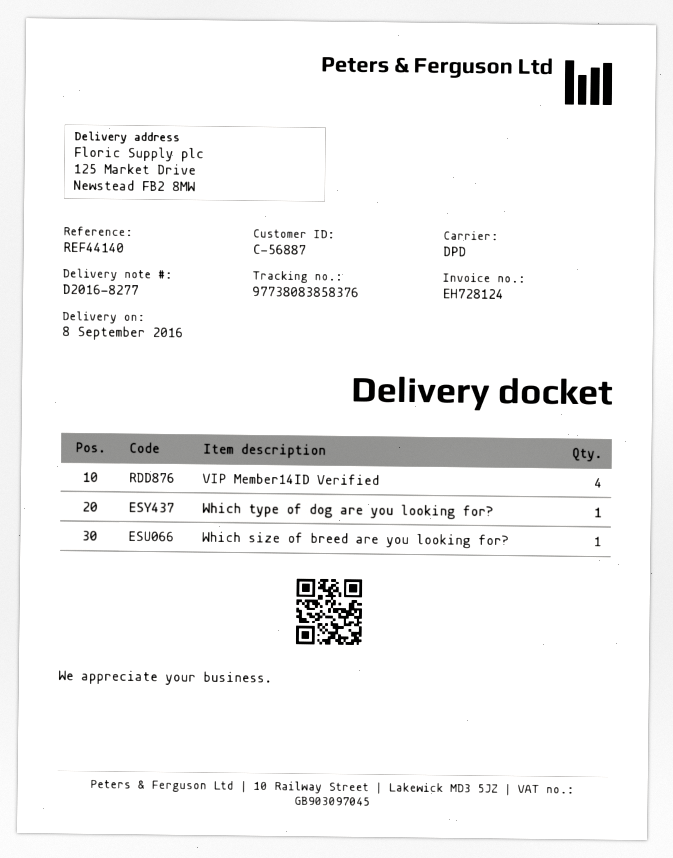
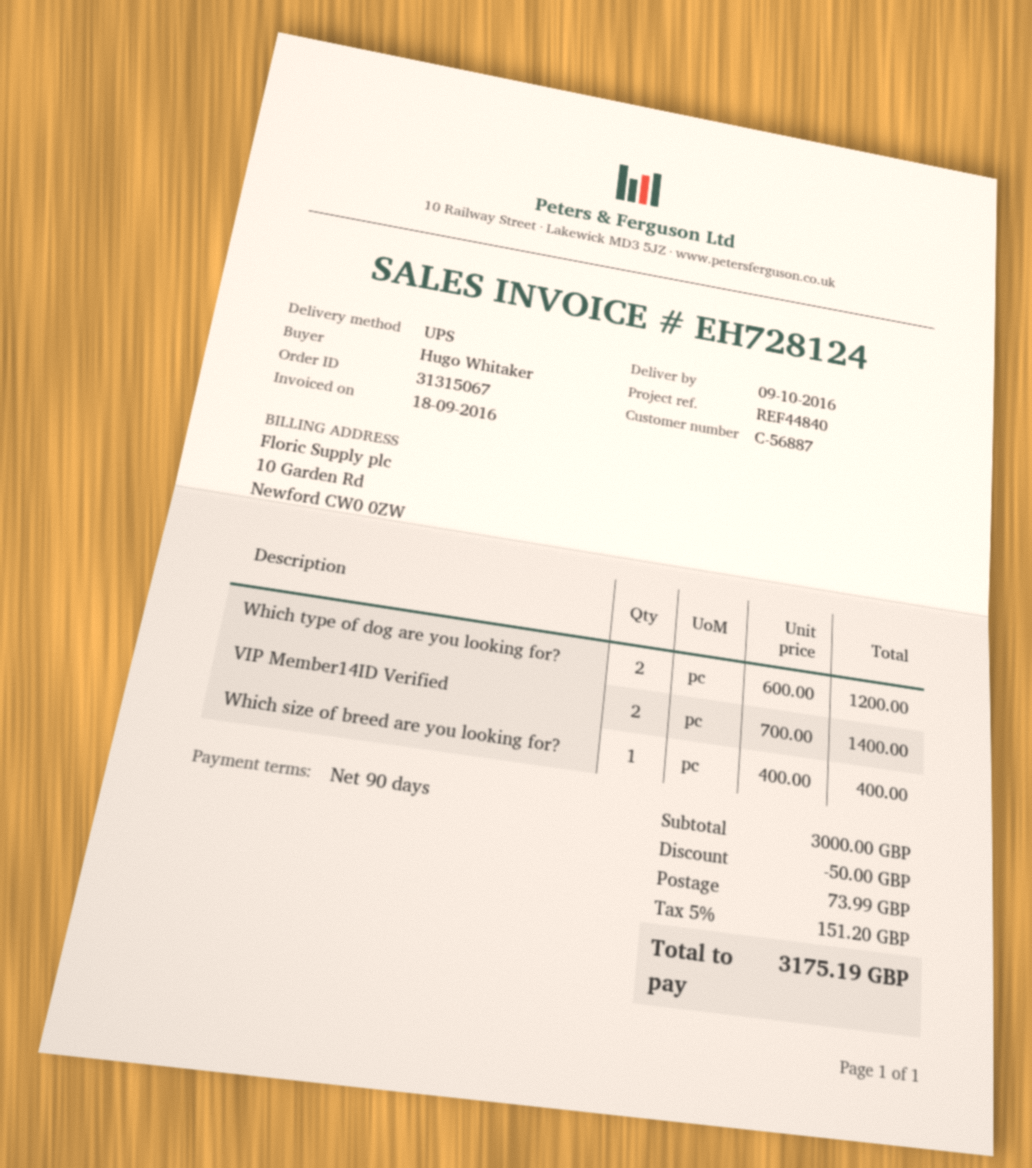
delivery date: 2016-09-08 -> 2016-10-09
reference: REF44140 -> REF44840
shipping method: DPD -> UPS
VIP Member14ID Verified: 4 -> 2
Which type of dog are you looking for?: 1 -> 2

